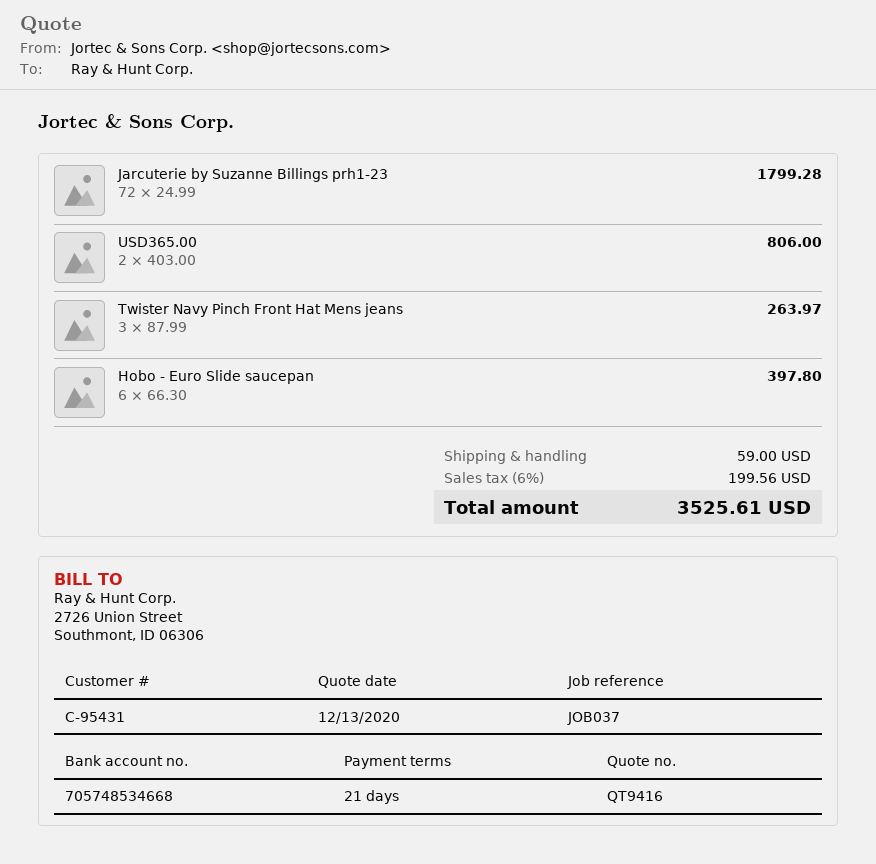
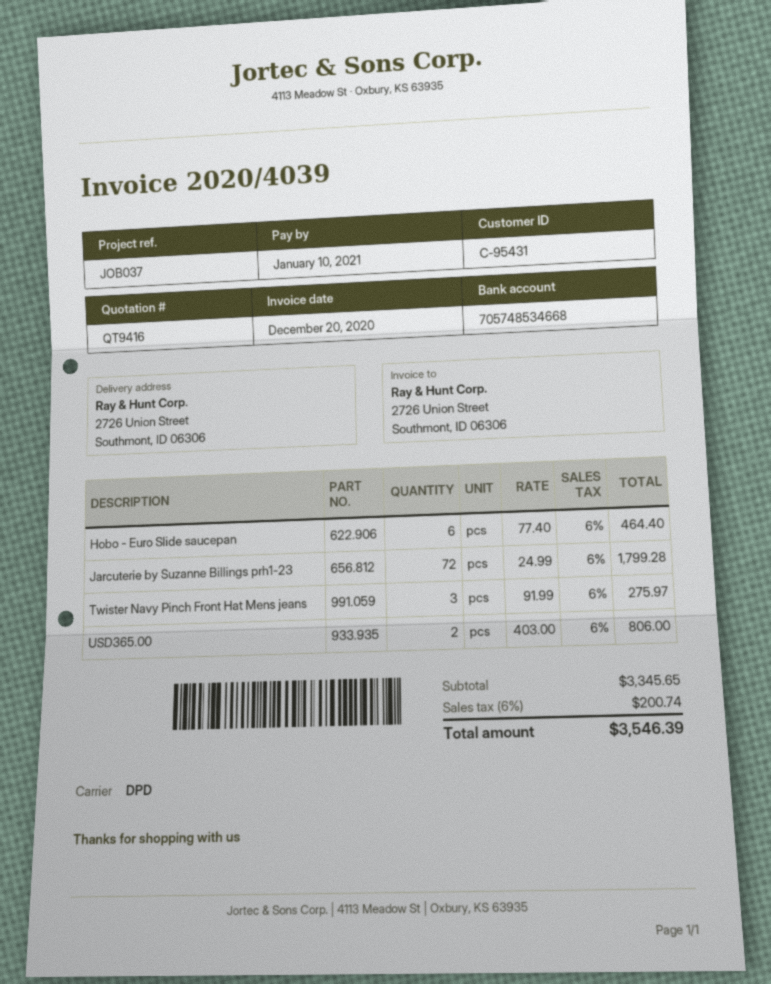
Twister Navy Pinch Front Hat Mens jeans: 3 x 87.99 = 263.97 -> 3 x 91.99 = 275.97
Hobo - Euro Slide saucepan: 6 x 66.30 = 397.80 -> 6 x 77.40 = 464.40
shipping: 59.00 -> none
tax: 6% = 199.56 -> 6% = 200.74
total: 3525.61 -> 3546.39

